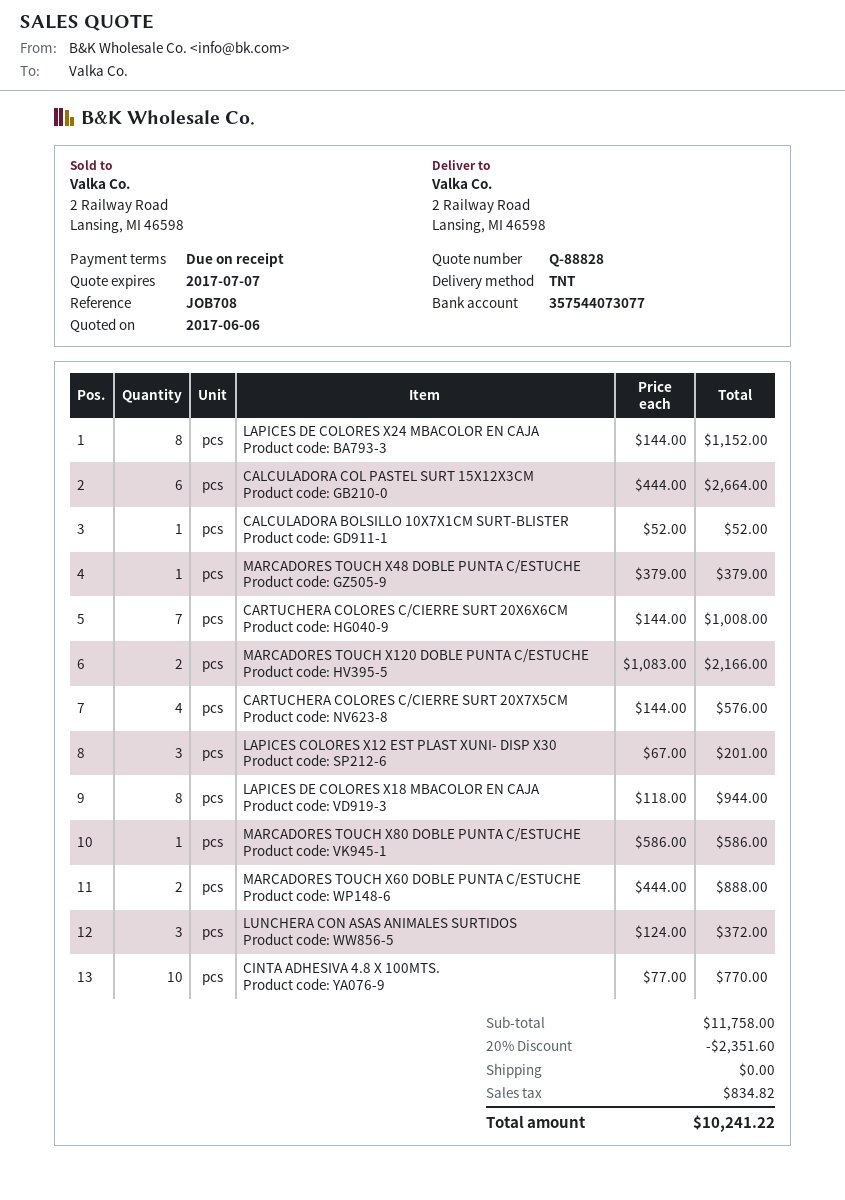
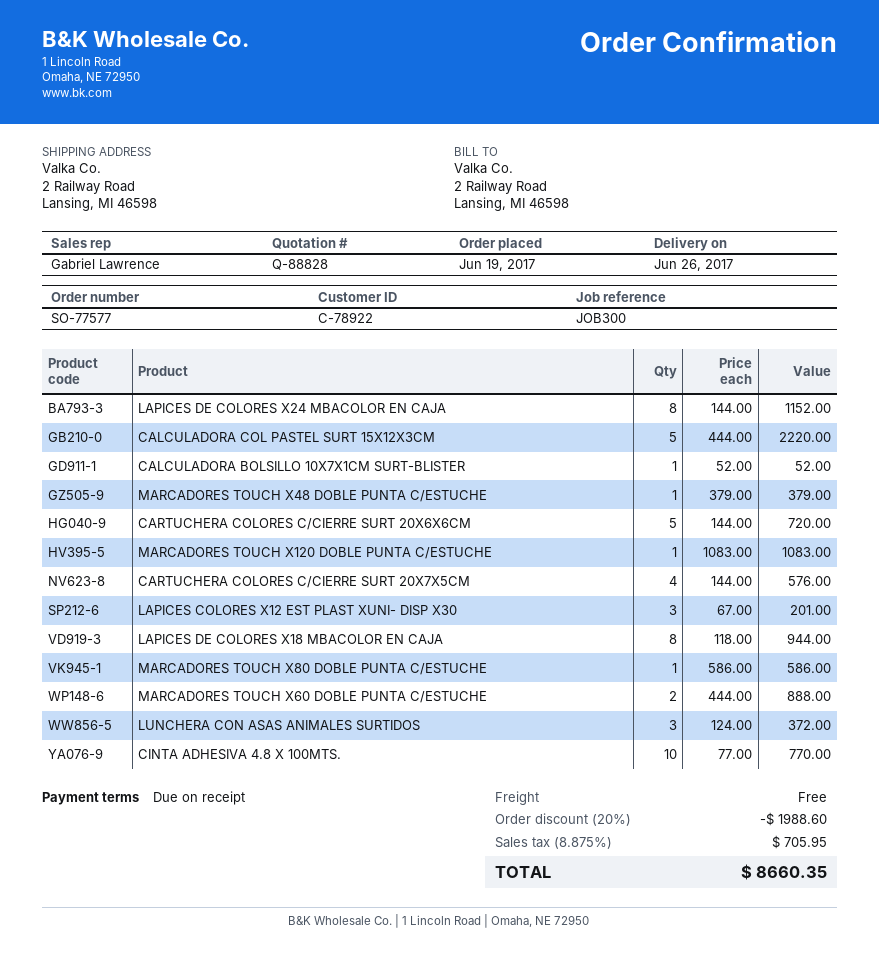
reference: JOB708 -> JOB300
CALCULADORA COL PASTEL SURT 15X12X3CM: 6 x 444.00 = 2664.00 -> 5 x 444.00 = 2220.00
CARTUCHERA COLORES C/CIERRE SURT 20X6X6CM: 7 x 144.00 = 1008.00 -> 5 x 144.00 = 720.00
MARCADORES TOUCH X120 DOBLE PUNTA C/ESTUCHE: 2 x 1083.00 = 2166.00 -> 1 x 1083.00 = 1083.00
discount: 20% = 2351.60 -> 20% = 1988.60
tax: 834.82 -> 705.95
total: 10241.22 -> 8660.35

